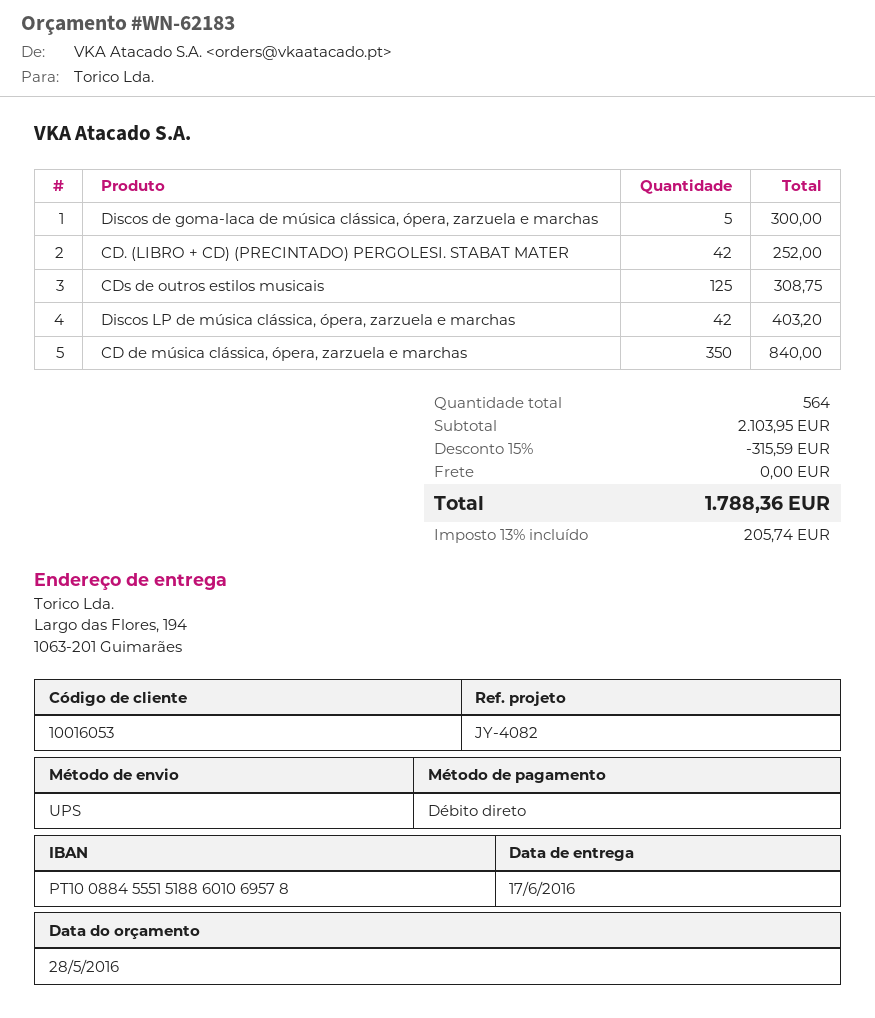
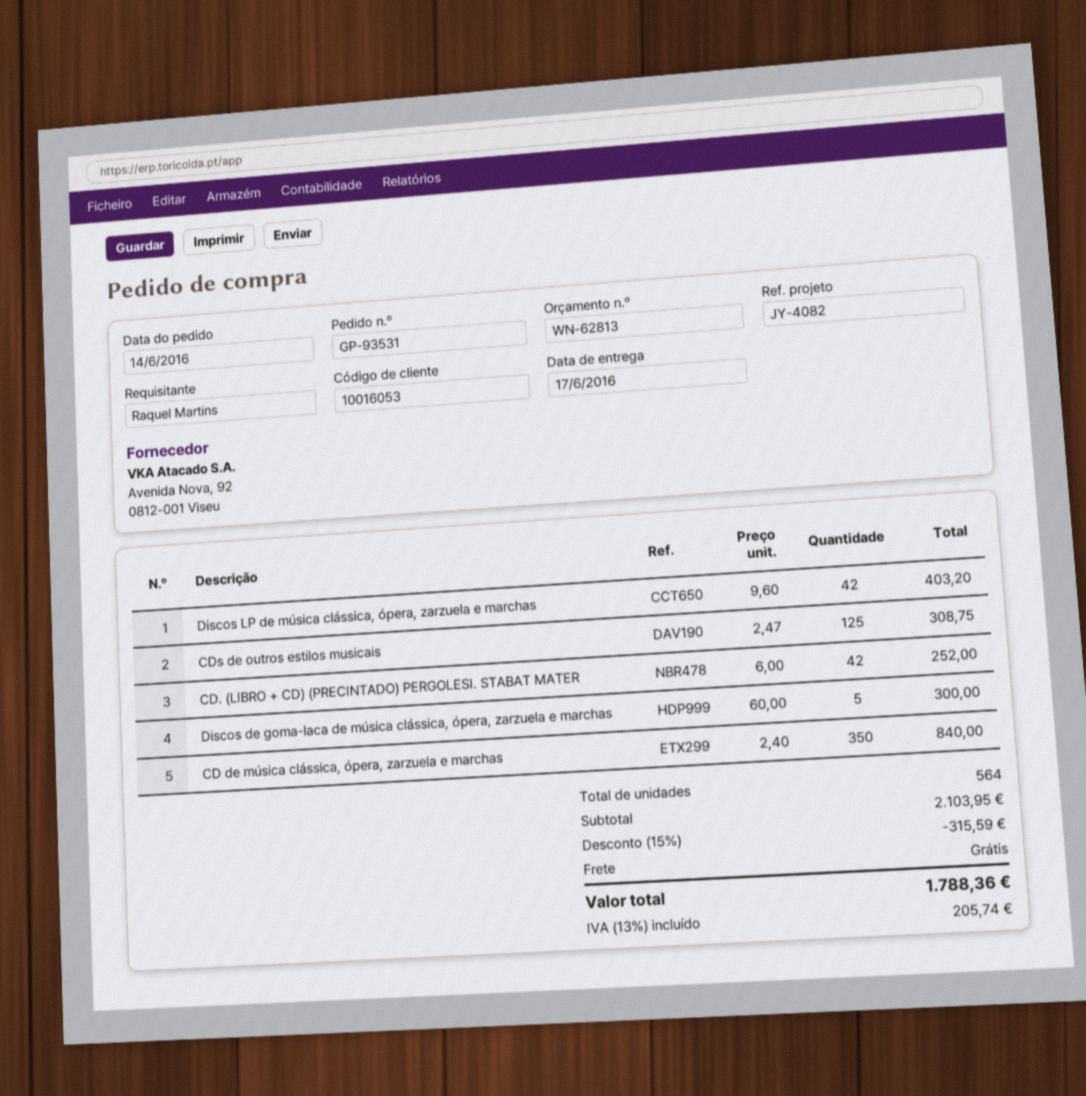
quote number: WN-62183 -> WN-62813

